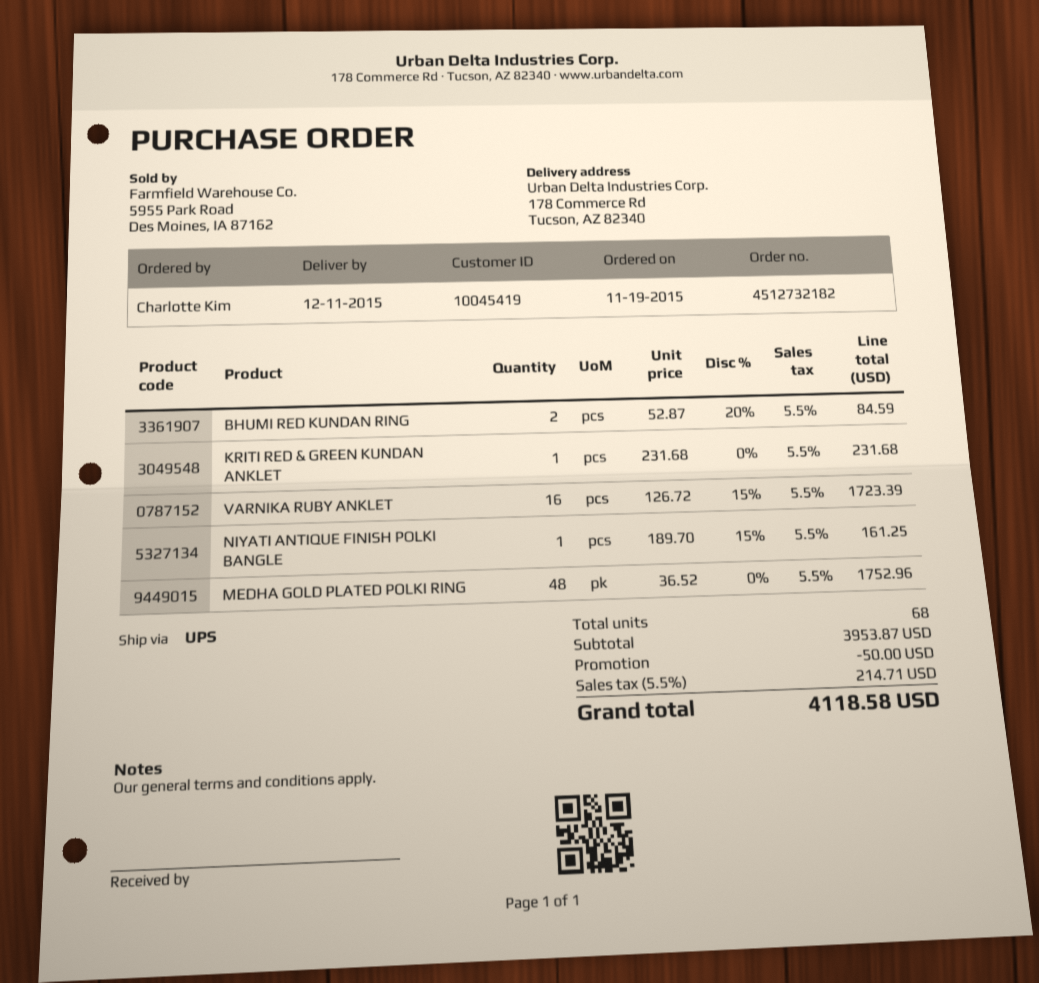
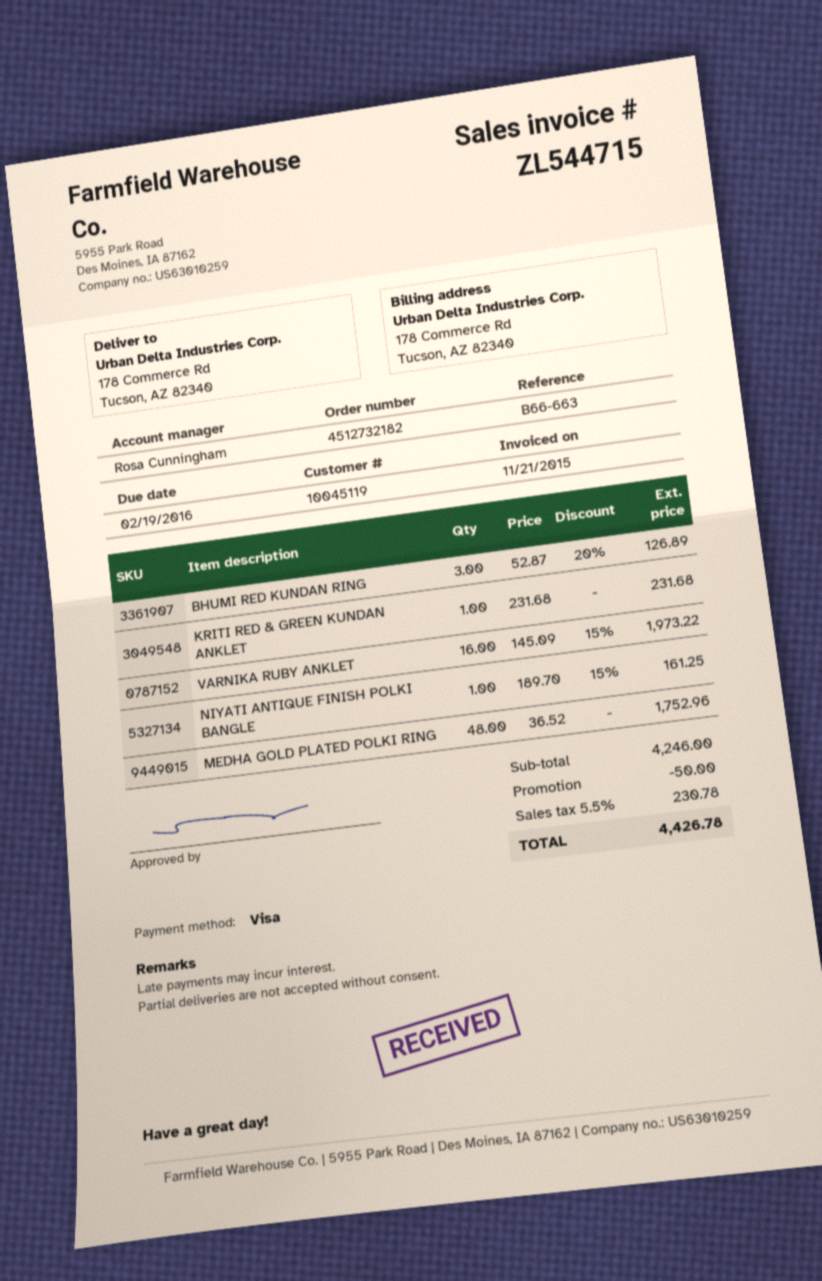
customer number: 10045419 -> 10045119
BHUMI RED KUNDAN RING: 2 x 52.87 - 20% = 84.59 -> 3 x 52.87 - 20% = 126.89
VARNIKA RUBY ANKLET: 16 x 126.72 - 15% = 1723.39 -> 16 x 145.09 - 15% = 1973.22
subtotal: 3953.87 -> 4246.00
tax: 5.5% = 214.71 -> 5.5% = 230.78
total: 4118.58 -> 4426.78

